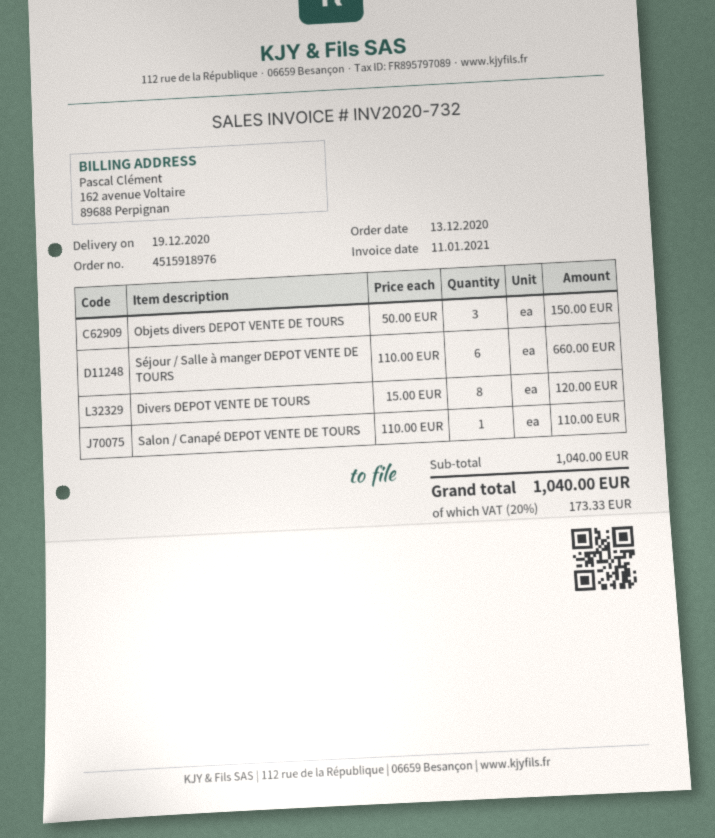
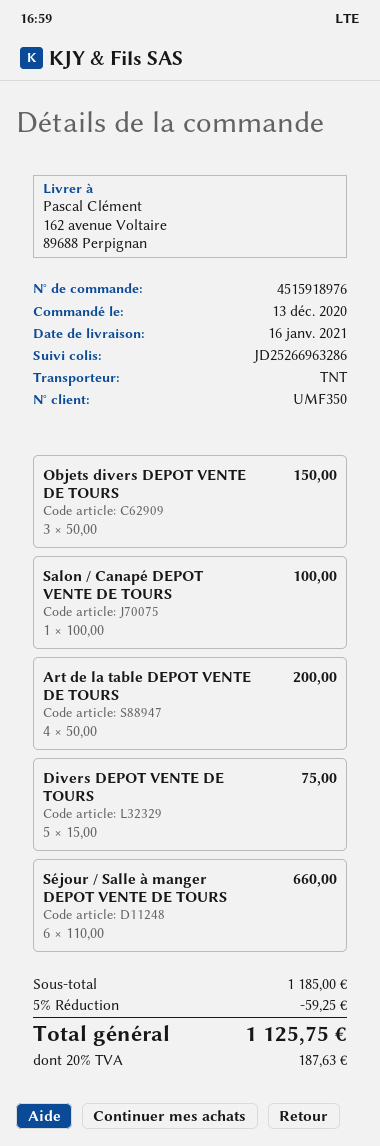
delivery date: 2020-12-19 -> 2021-01-16
Divers DEPOT VENTE DE TOURS: 8 x 15.00 = 120.00 -> 5 x 15.00 = 75.00
Salon / Canapé DEPOT VENTE DE TOURS: 1 x 110.00 = 110.00 -> 1 x 100.00 = 100.00
Art de la table DEPOT VENTE DE TOURS: none -> 4 x 50.00 = 200.00
subtotal: 1040.00 -> 1185.00
discount: none -> 5% = 59.25
tax: 20% = 173.33 -> 20% = 187.63
total: 1040.00 -> 1125.75

